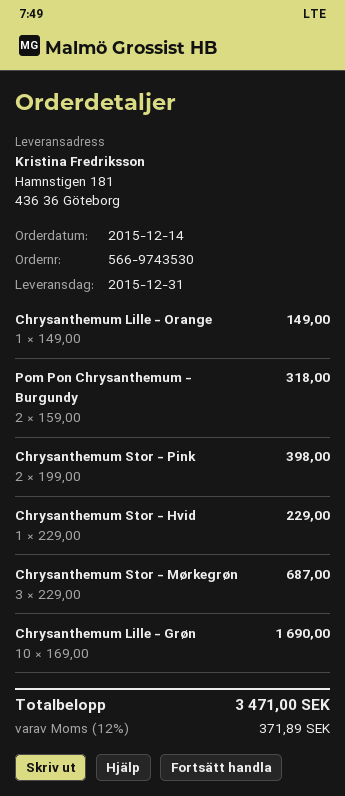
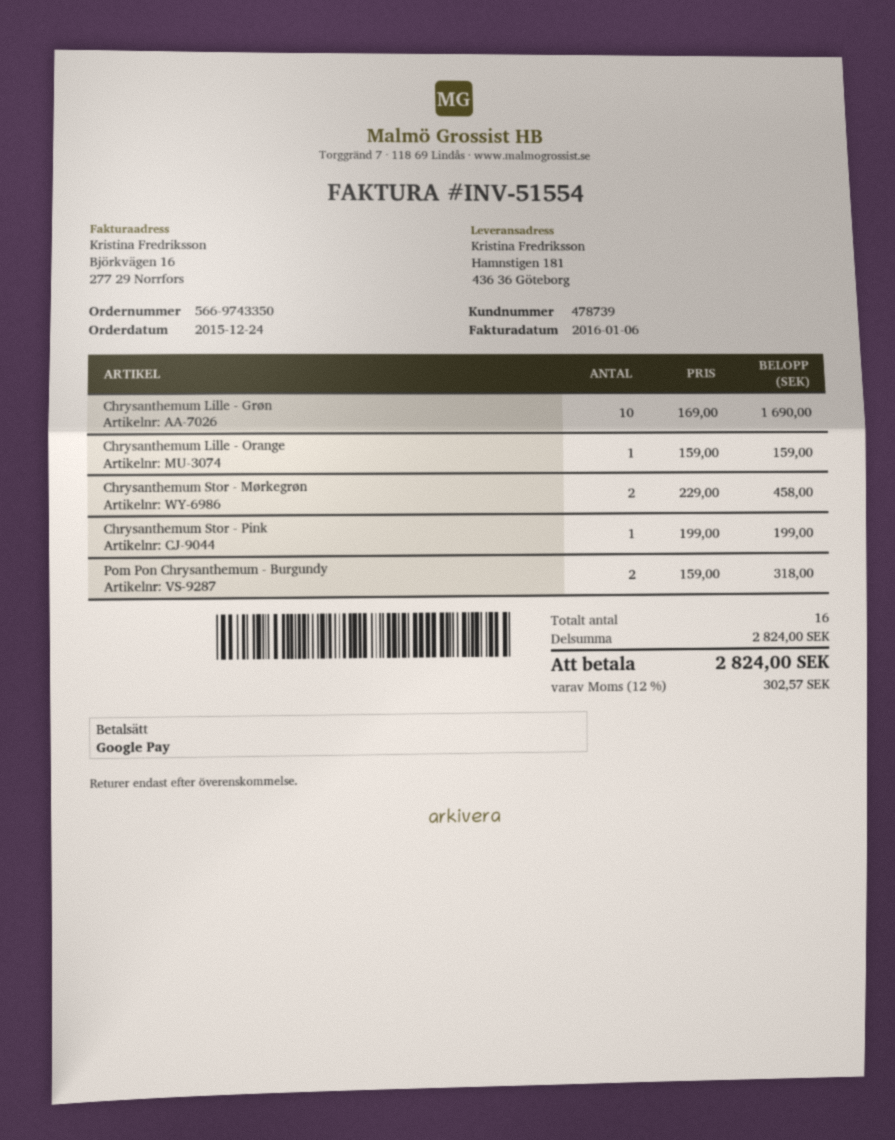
order number: 566-9743530 -> 566-9743350
order date: 2015-12-14 -> 2015-12-24
Chrysanthemum Lille - Orange: 1 x 149.00 = 149.00 -> 1 x 159.00 = 159.00
Chrysanthemum Stor - Pink: 2 x 199.00 = 398.00 -> 1 x 199.00 = 199.00
Chrysanthemum Stor - Hvid: 1 x 229.00 = 229.00 -> none
Chrysanthemum Stor - Mørkegrøn: 3 x 229.00 = 687.00 -> 2 x 229.00 = 458.00
tax: 12% = 371.89 -> 12% = 302.57
total: 3471.00 -> 2824.00

